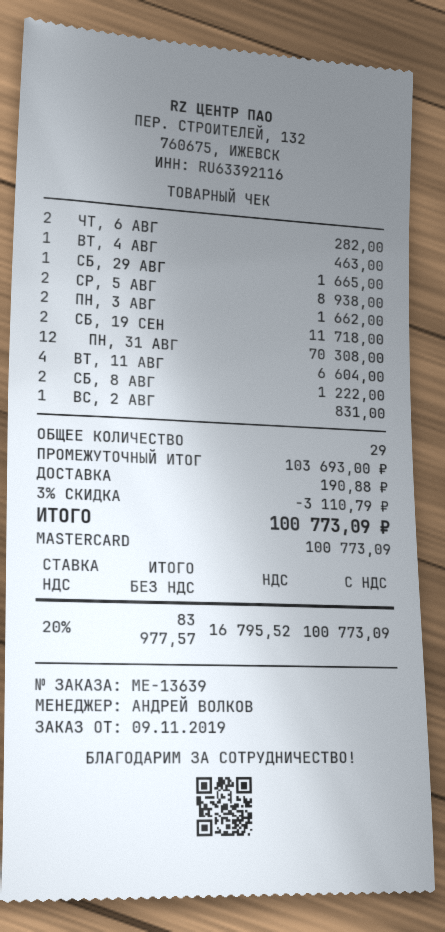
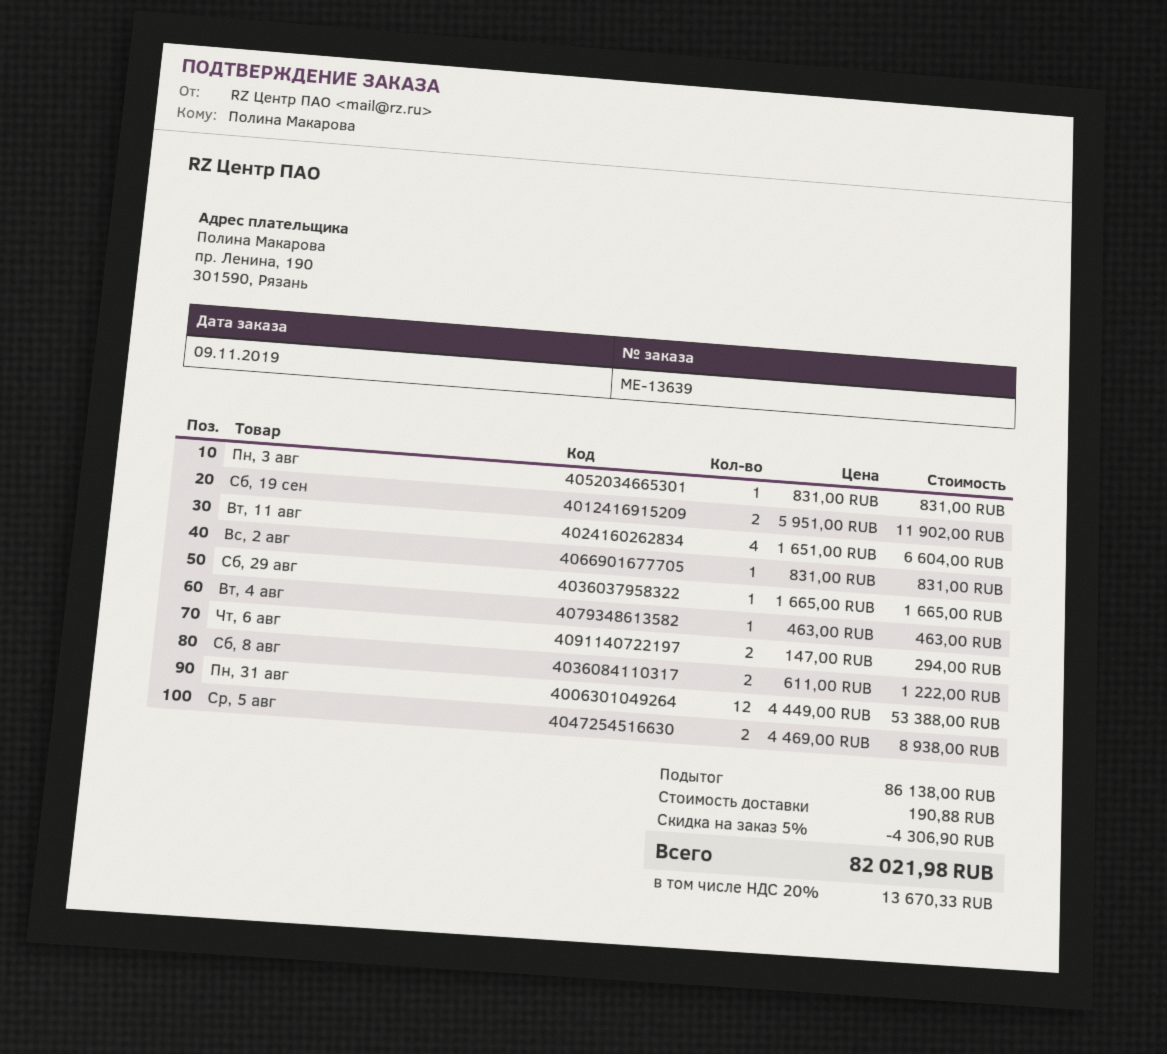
ЧТ, 6 АВГ: 2 for 282.00 -> 2 for 294.00
ПН, 3 АВГ: 2 for 1662.00 -> 1 for 831.00
СБ, 19 СЕН: 2 for 11718.00 -> 2 for 11902.00
ПН, 31 АВГ: 12 for 70308.00 -> 12 for 53388.00
subtotal: 103693.00 -> 86138.00
discount: 3% = 3110.79 -> 5% = 4306.90
tax: 20% = 16795.52 -> 20% = 13670.33
total: 100773.09 -> 82021.98

